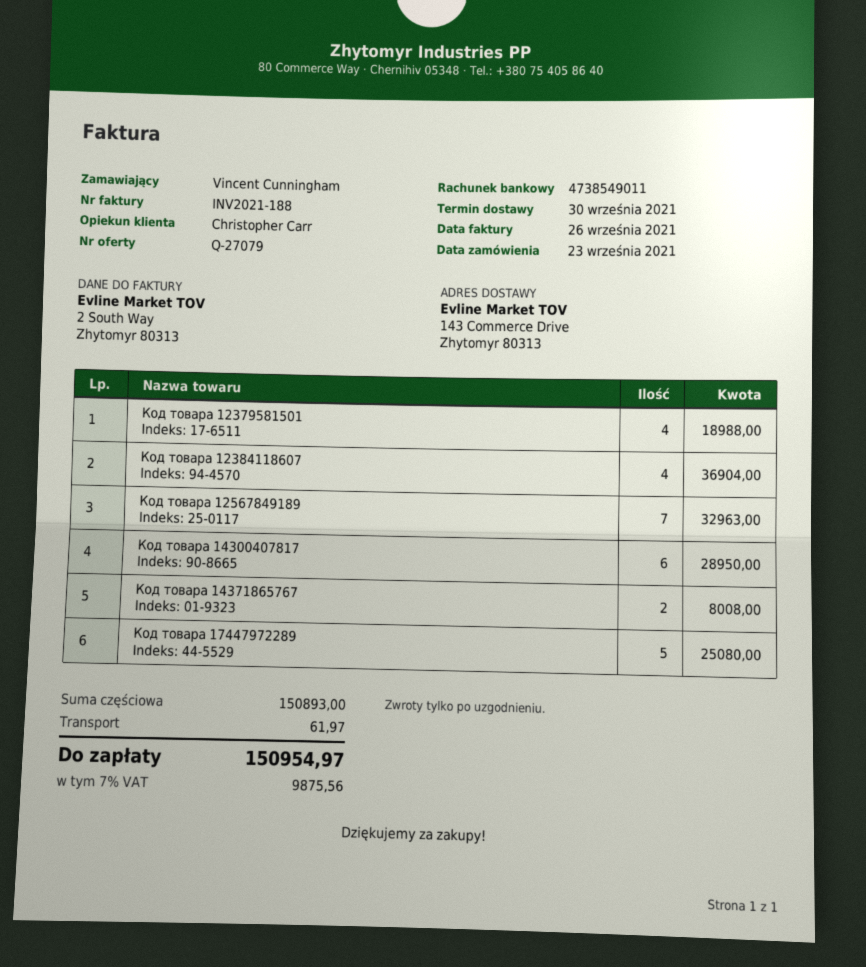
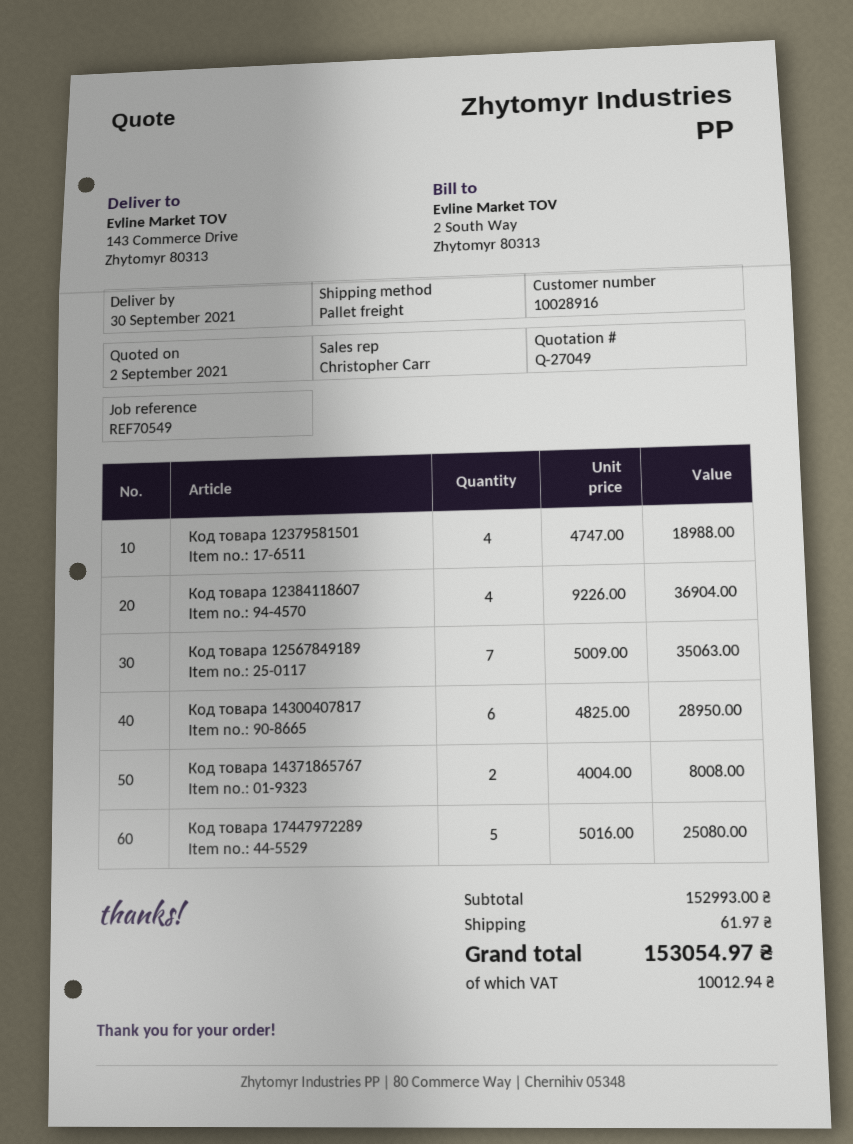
quote number: Q-27079 -> Q-27049
Код товара 12567849189: 7 for 32963.00 -> 7 for 35063.00
subtotal: 150893.00 -> 152993.00
tax: 9875.56 -> 10012.94
total: 150954.97 -> 153054.97

